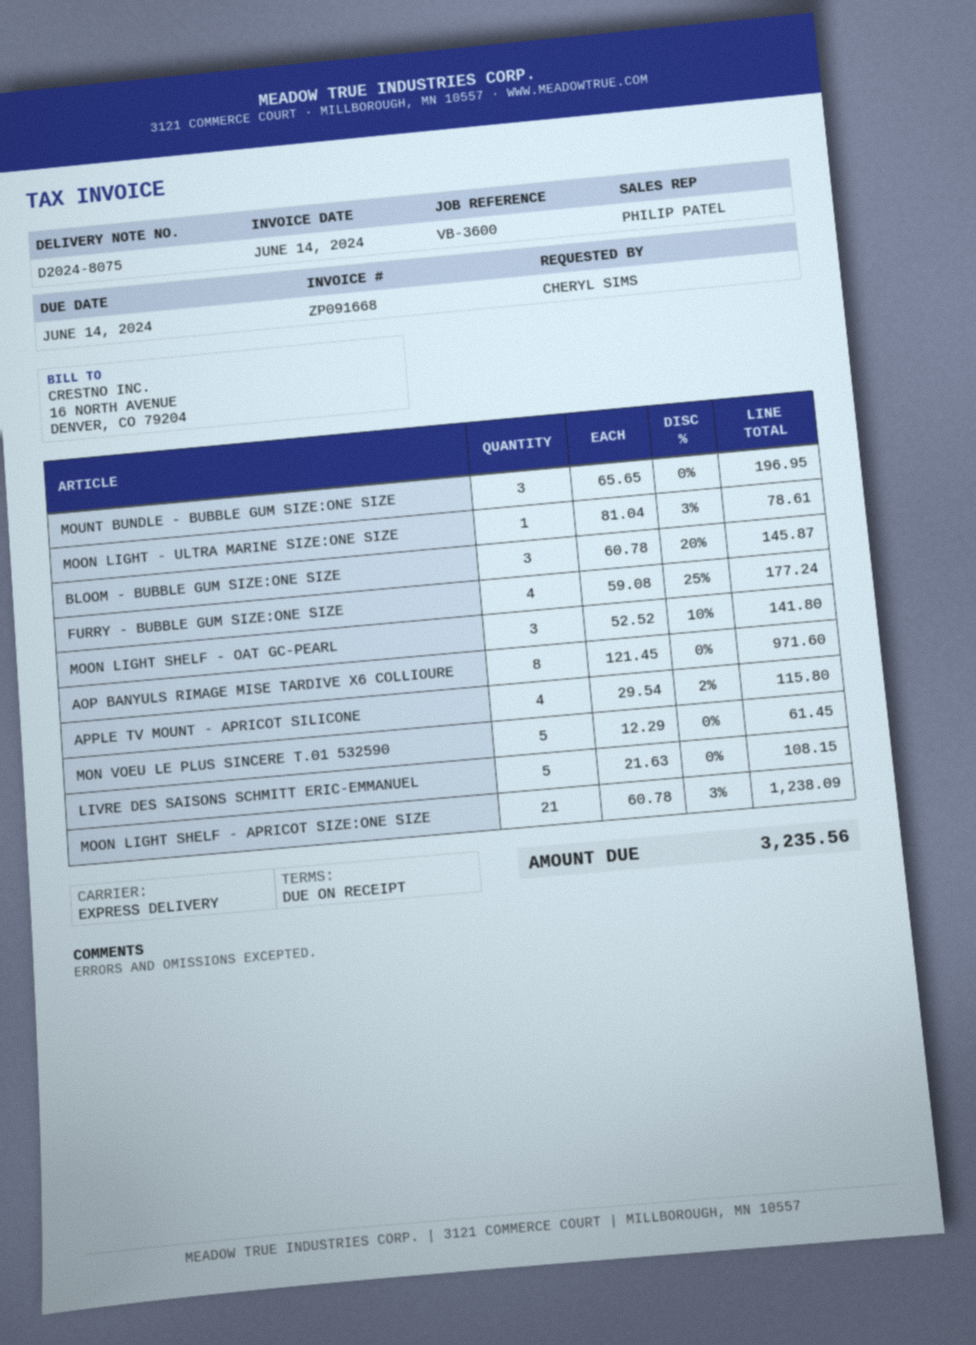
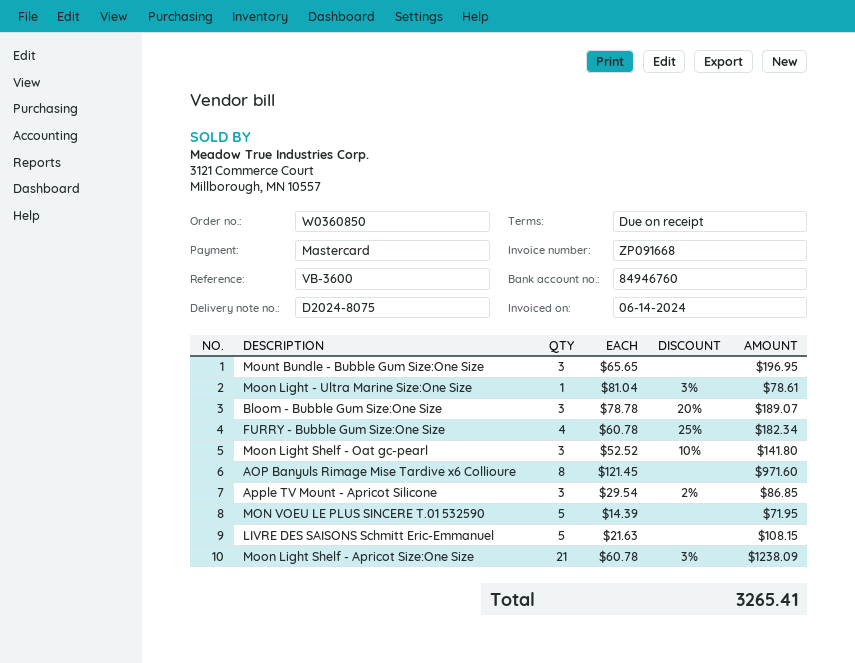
BLOOM - BUBBLE GUM SIZE:ONE SIZE: 3 x 60.78 - 20% = 145.87 -> 3 x 78.78 - 20% = 189.07
FURRY - BUBBLE GUM SIZE:ONE SIZE: 4 x 59.08 - 25% = 177.24 -> 4 x 60.78 - 25% = 182.34
APPLE TV MOUNT - APRICOT SILICONE: 4 x 29.54 - 2% = 115.80 -> 3 x 29.54 - 2% = 86.85
MON VOEU LE PLUS SINCERE T.01 532590: 5 x 12.29 = 61.45 -> 5 x 14.39 = 71.95
total: 3235.56 -> 3265.41

